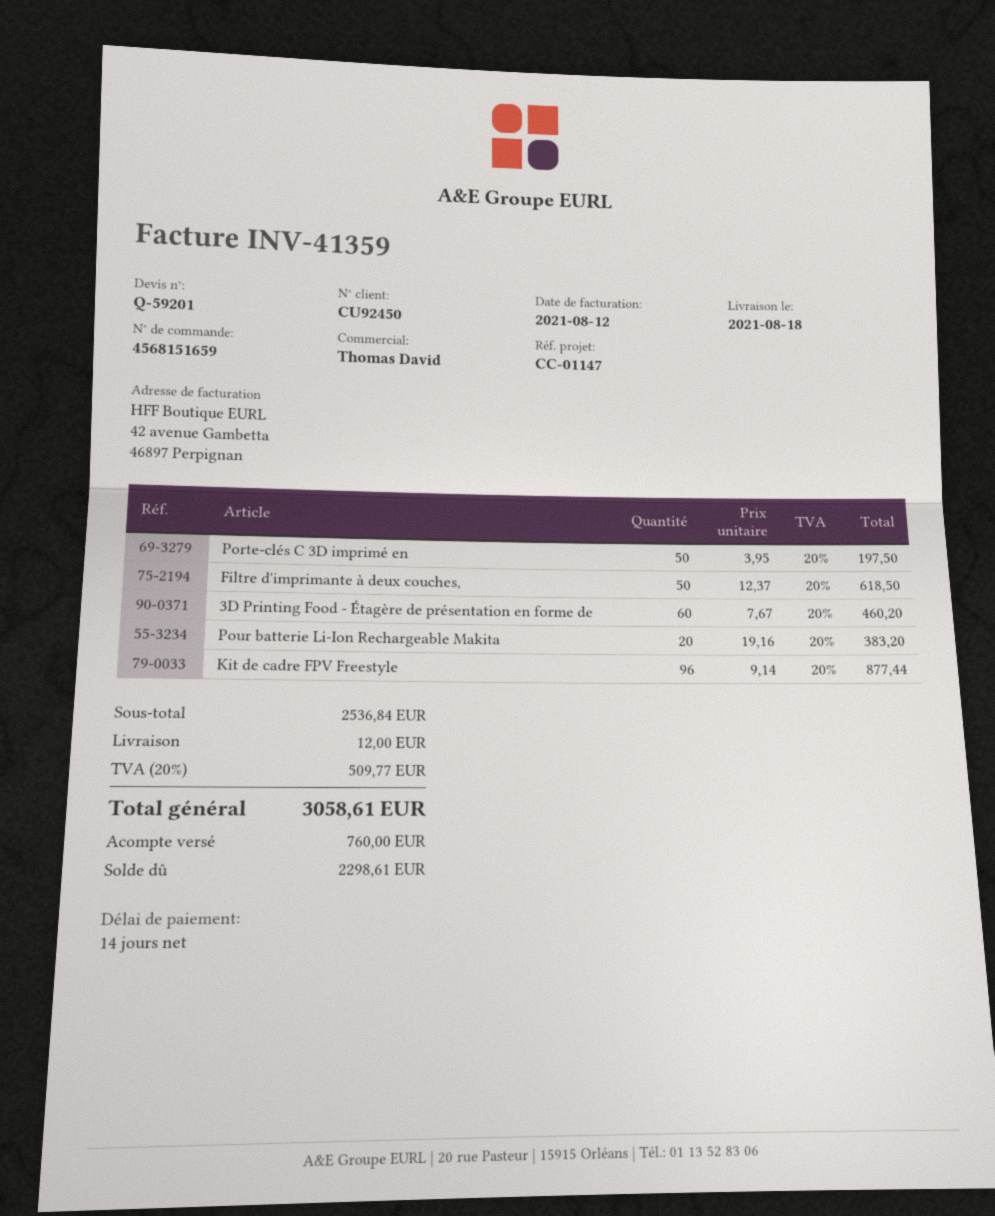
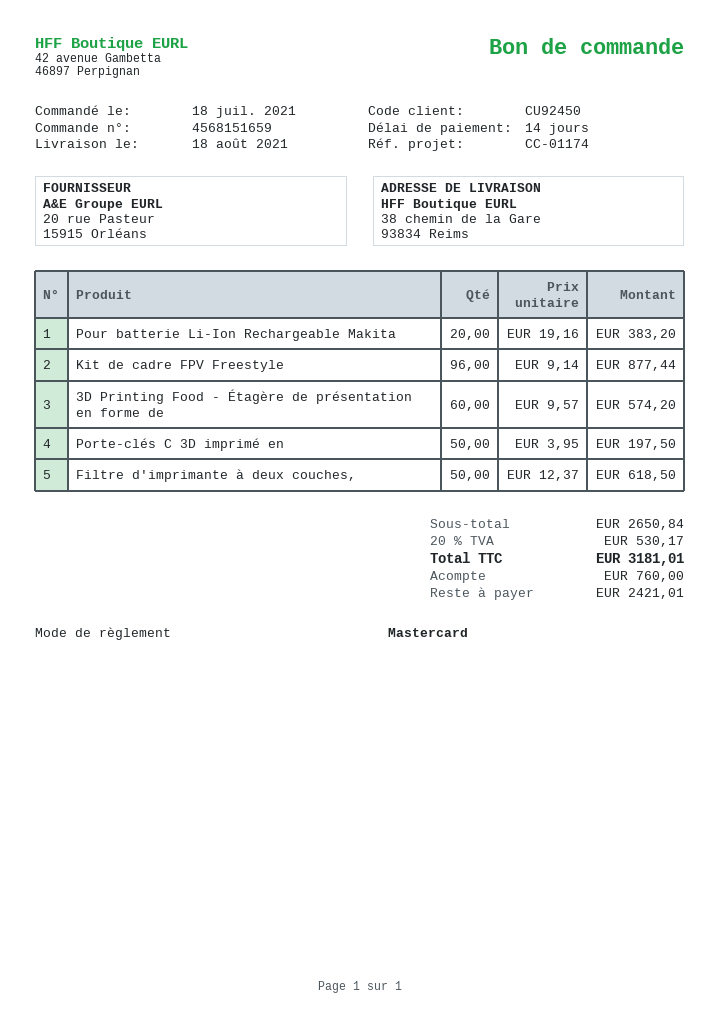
reference: CC-01147 -> CC-01174
3D Printing Food - Étagère de présentation en forme de: 60 x 7.67 = 460.20 -> 60 x 9.57 = 574.20
subtotal: 2536.84 -> 2650.84
shipping: 12.00 -> none
tax: 20% = 509.77 -> 20% = 530.17
total: 3058.61 -> 3181.01
balance: 2298.61 -> 2421.01

